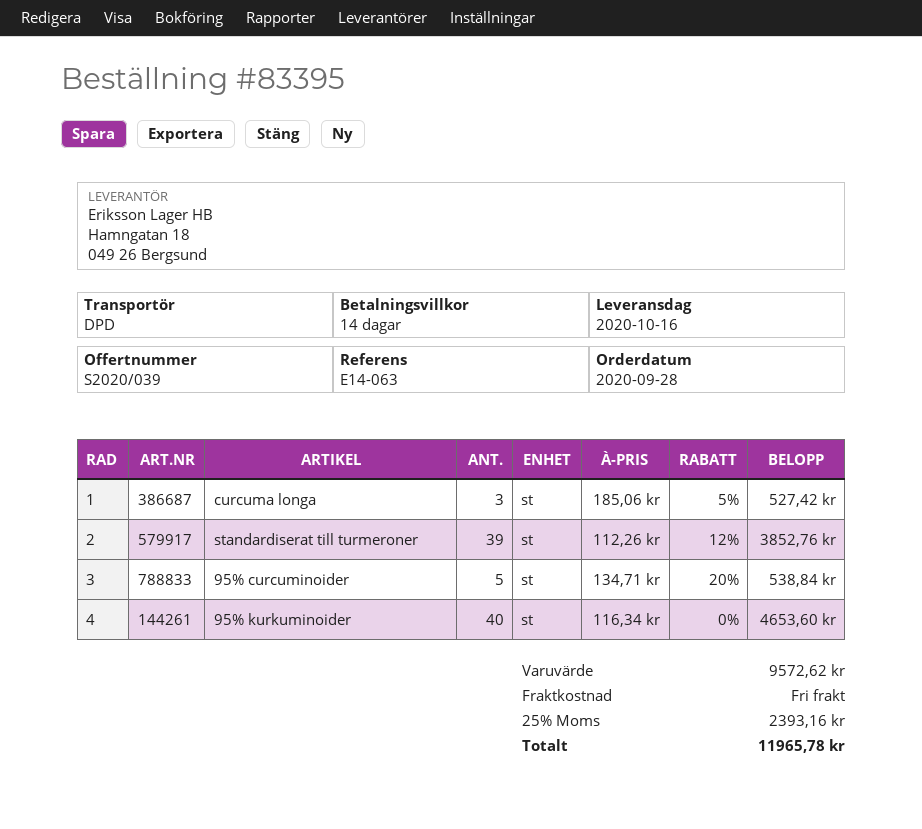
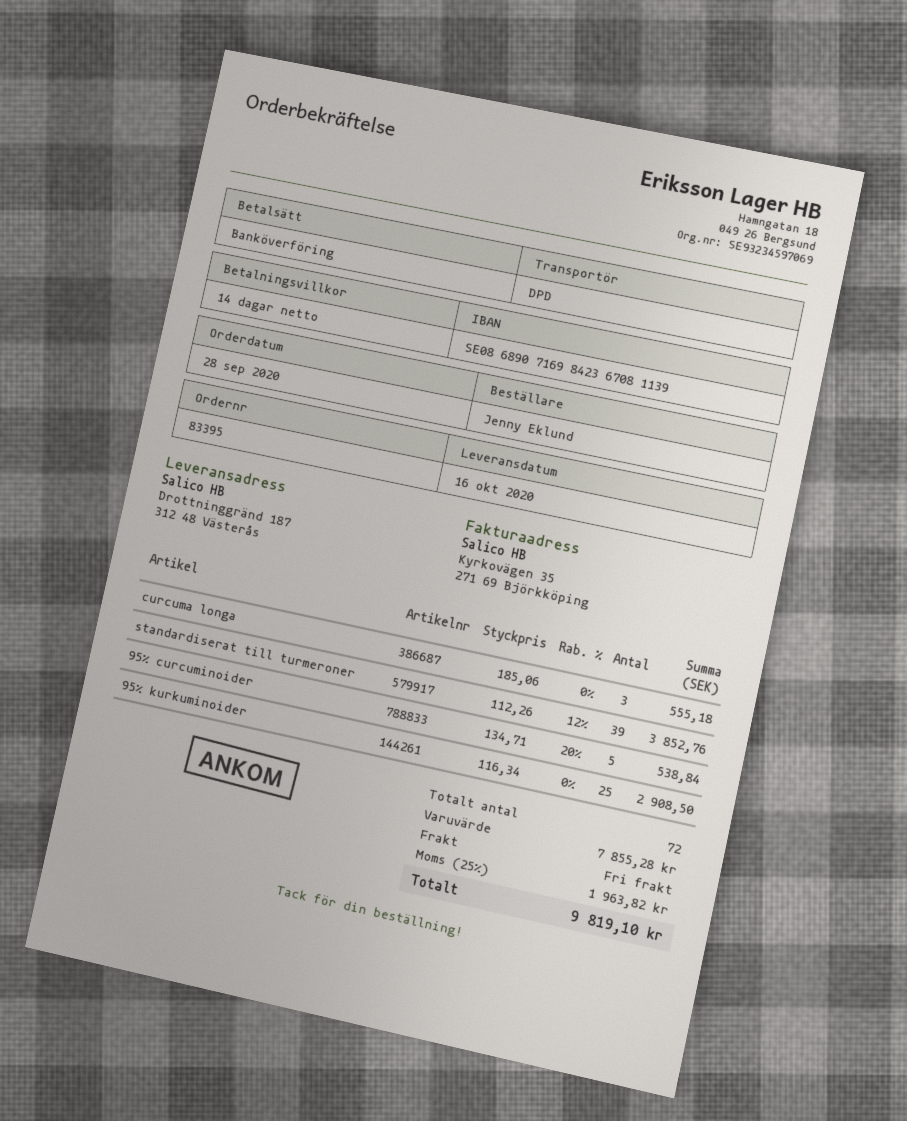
curcuma longa: 3 x 185.06 - 5% = 527.42 -> 3 x 185.06 = 555.18
95% kurkuminoider: 40 x 116.34 = 4653.60 -> 25 x 116.34 = 2908.50
subtotal: 9572.62 -> 7855.28
tax: 25% = 2393.16 -> 25% = 1963.82
total: 11965.78 -> 9819.10

